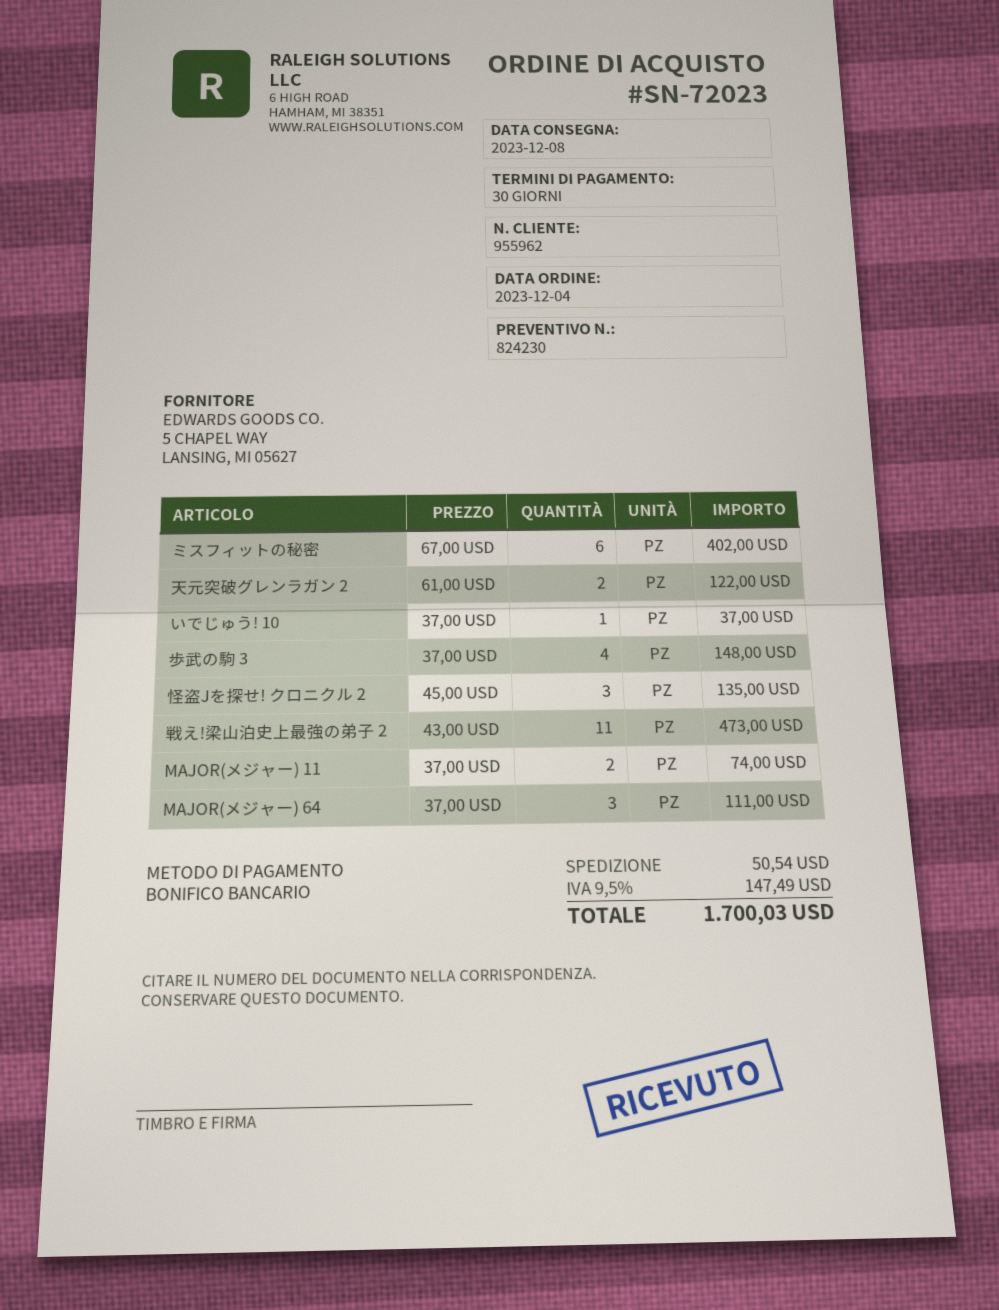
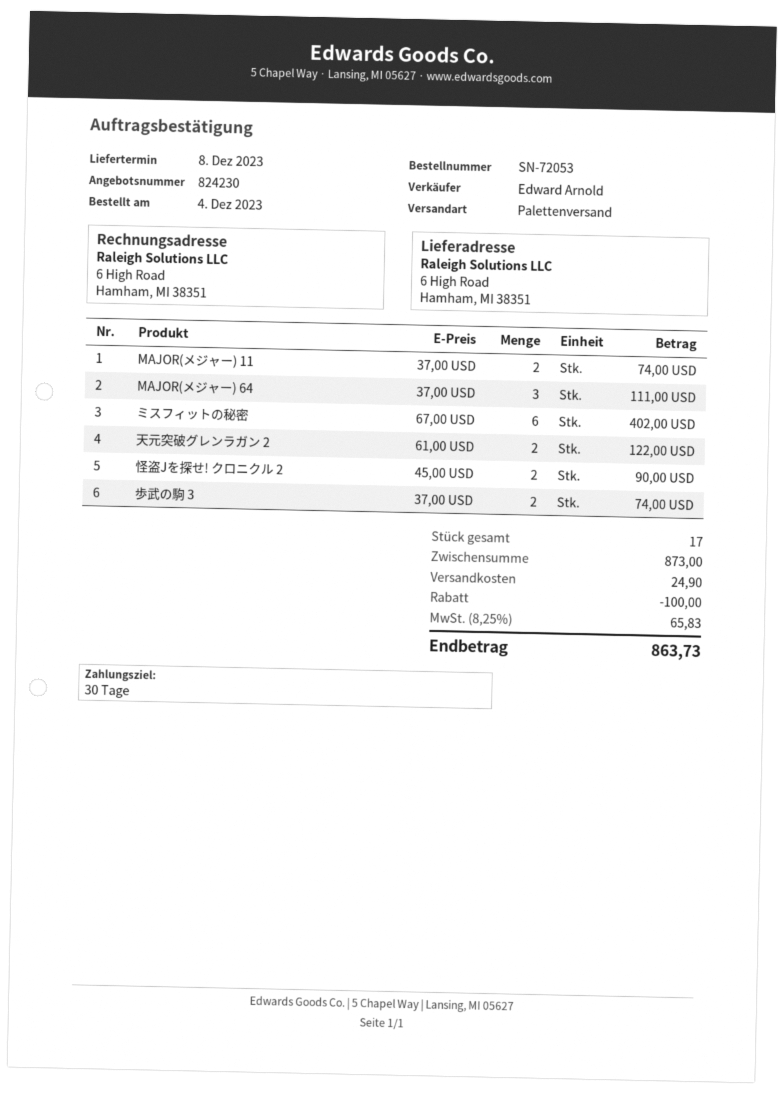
order number: SN-72023 -> SN-72053
いでじゅう! 10: 1 x 37.00 = 37.00 -> none
歩武の駒 3: 4 x 37.00 = 148.00 -> 2 x 37.00 = 74.00
怪盗Jを探せ! クロニクル 2: 3 x 45.00 = 135.00 -> 2 x 45.00 = 90.00
戦え!梁山泊史上最強の弟子 2: 11 x 43.00 = 473.00 -> none
discount: none -> 100.00
shipping: 50.54 -> 24.90
tax: 9.5% = 147.49 -> 8.25% = 65.83
total: 1700.03 -> 863.73

